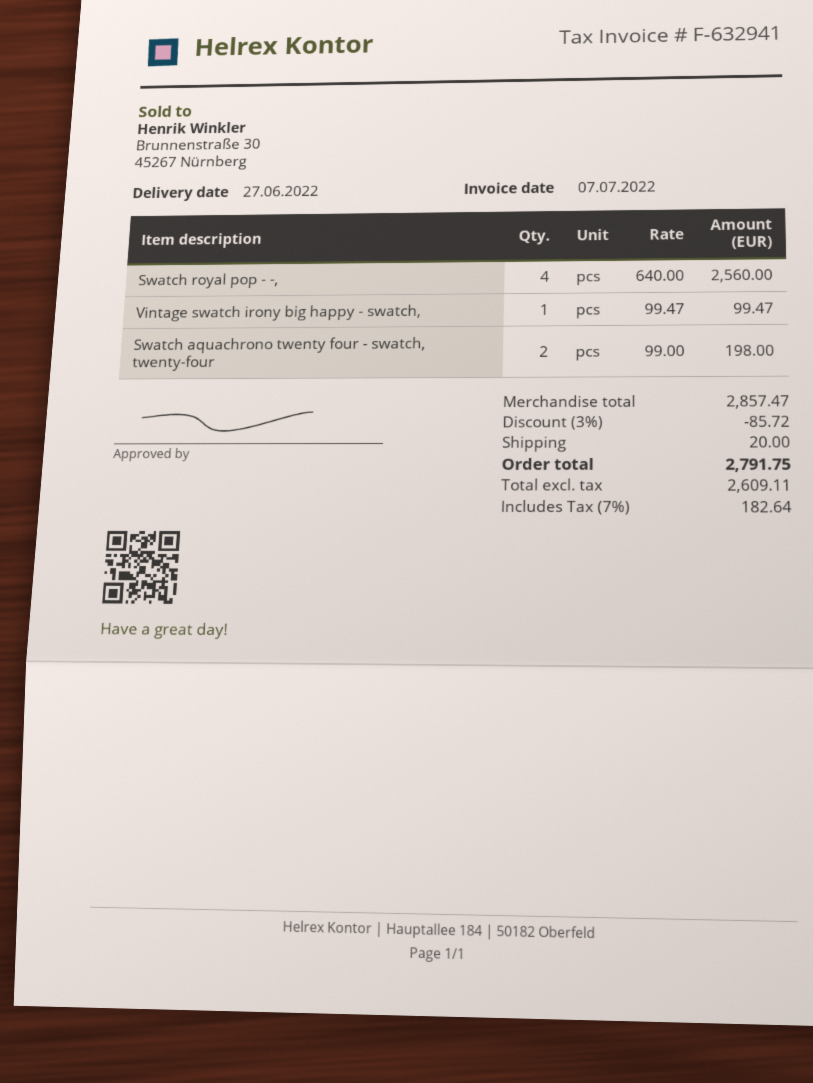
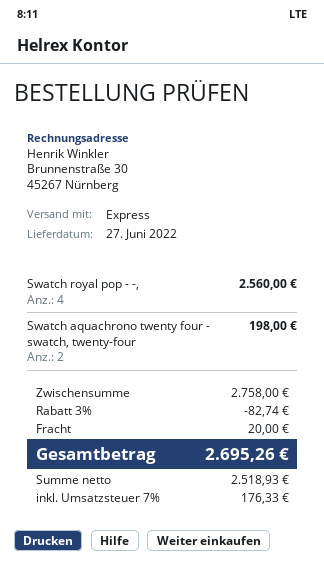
Vintage swatch irony big happy - swatch,: 1 for 99.47 -> none
subtotal: 2857.47 -> 2758.00
discount: 3% = 85.72 -> 3% = 82.74
net: 2609.11 -> 2518.93
tax: 7% = 182.64 -> 7% = 176.33
total: 2791.75 -> 2695.26

